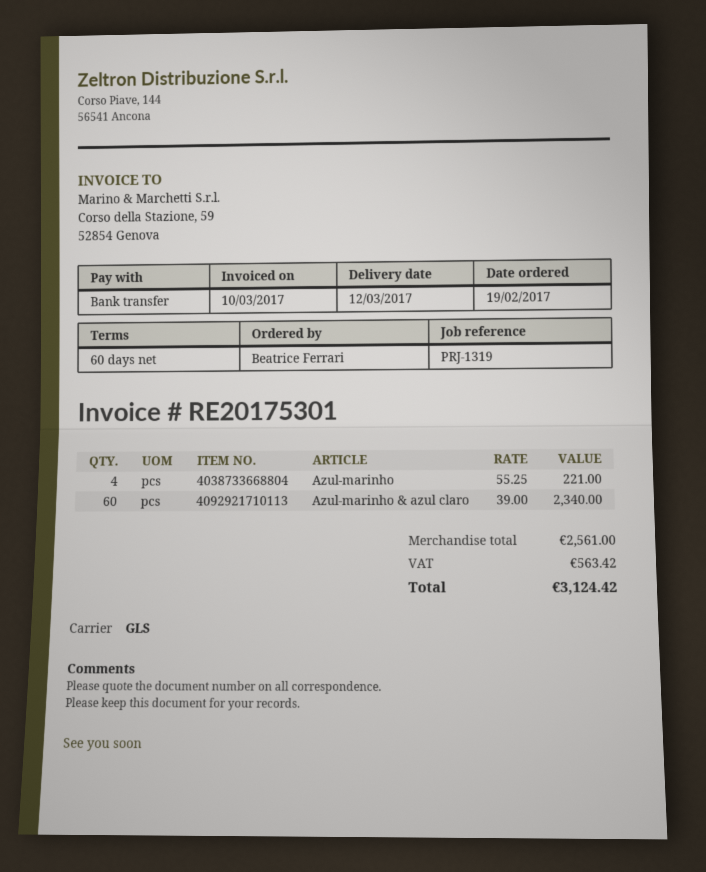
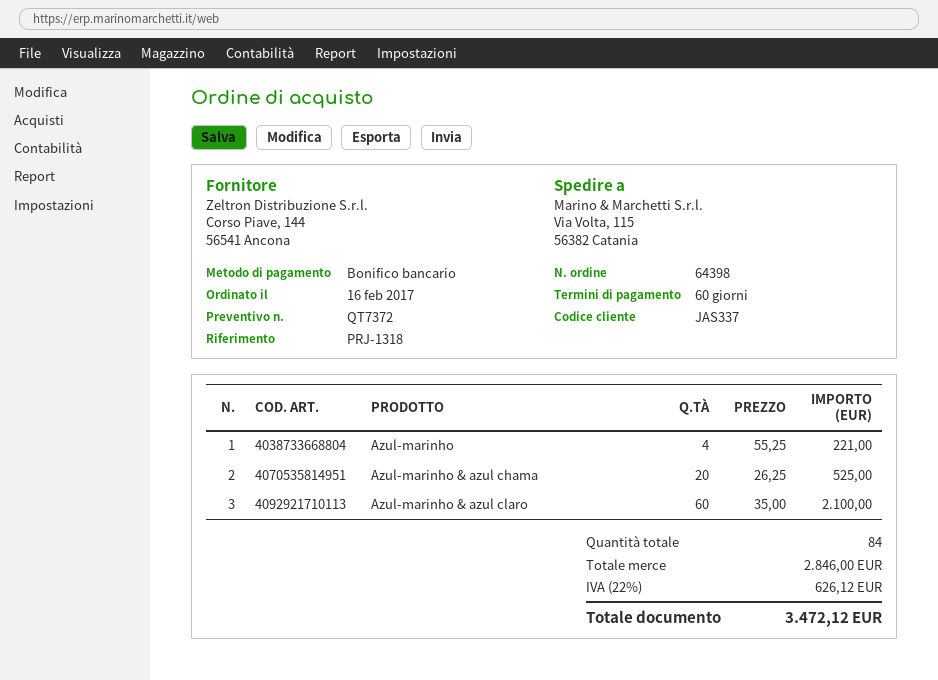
order date: 2017-02-19 -> 2017-02-16
reference: PRJ-1319 -> PRJ-1318
Azul-marinho & azul claro: 60 x 39.00 = 2340.00 -> 60 x 35.00 = 2100.00
Azul-marinho & azul chama: none -> 20 x 26.25 = 525.00
subtotal: 2561.00 -> 2846.00
tax: 563.42 -> 626.12
total: 3124.42 -> 3472.12

